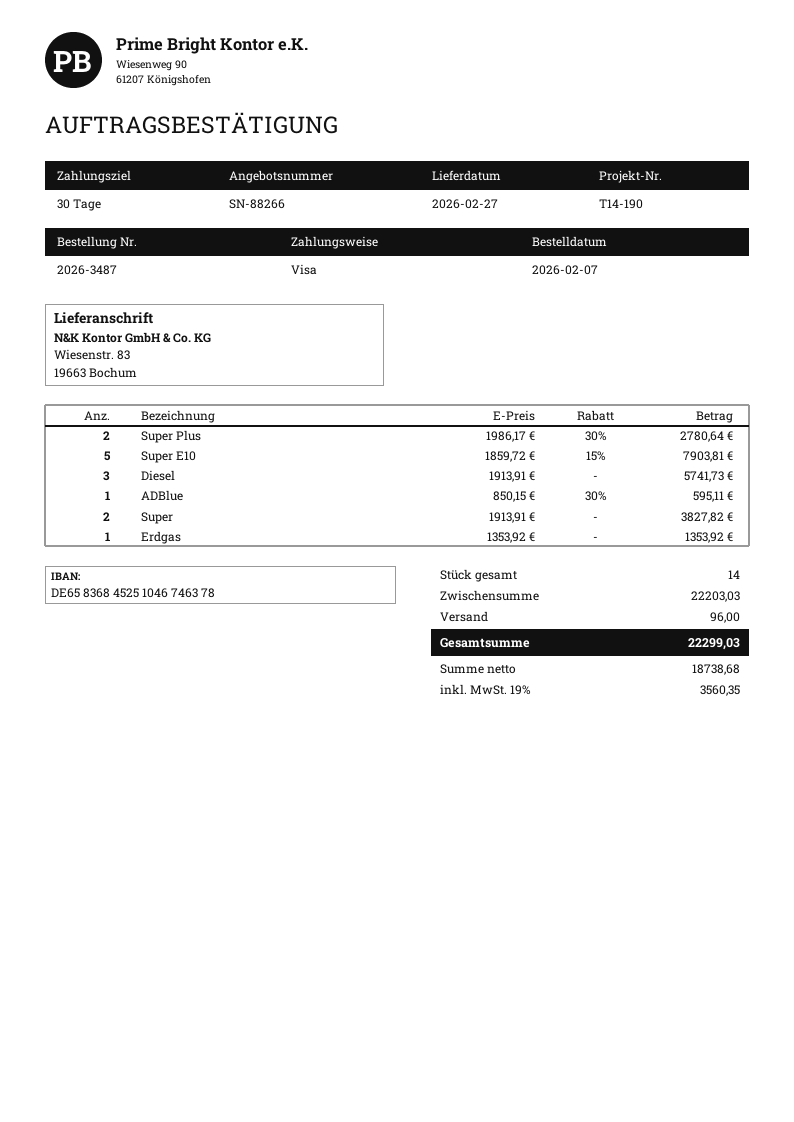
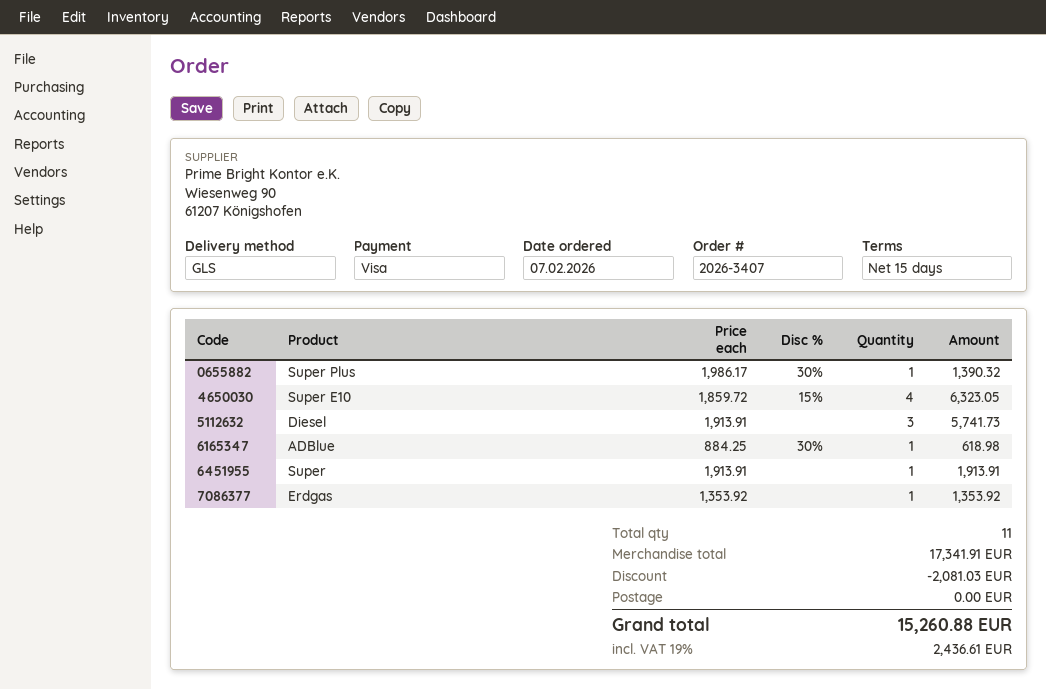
order number: 2026-3487 -> 2026-3407
payment terms: 30 days -> 15 days
Super Plus: 2 x 1986.17 - 30% = 2780.64 -> 1 x 1986.17 - 30% = 1390.32
Super E10: 5 x 1859.72 - 15% = 7903.81 -> 4 x 1859.72 - 15% = 6323.05
ADBlue: 1 x 850.15 - 30% = 595.11 -> 1 x 884.25 - 30% = 618.98
Super: 2 x 1913.91 = 3827.82 -> 1 x 1913.91 = 1913.91
total quantity: 14 -> 11
subtotal: 22203.03 -> 17341.91
discount: none -> 2081.03
shipping: 96.00 -> 0.00
tax: 19% = 3560.35 -> 19% = 2436.61
total: 22299.03 -> 15260.88

